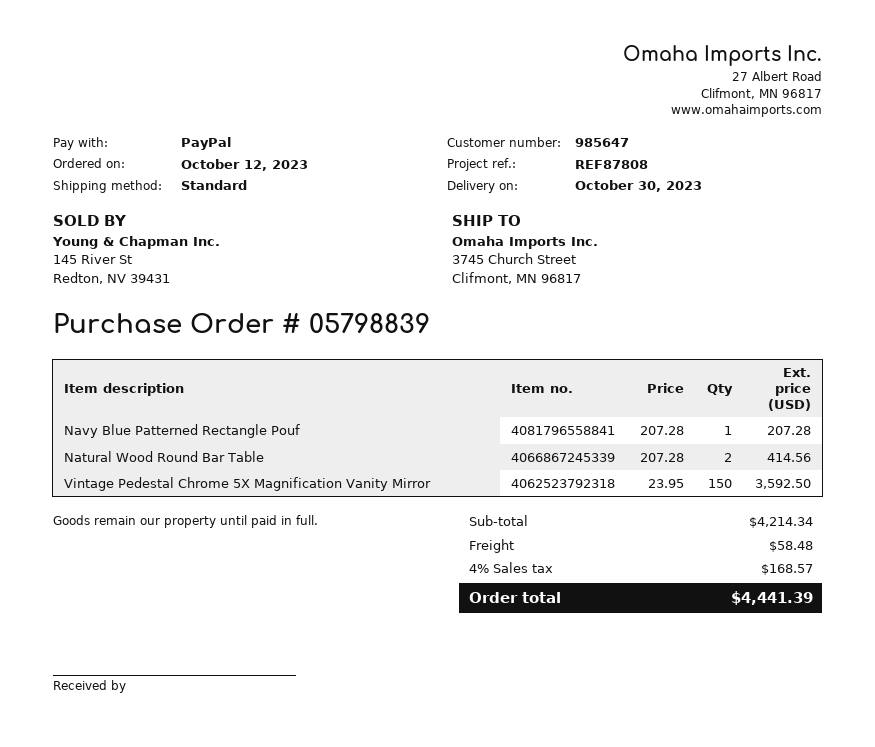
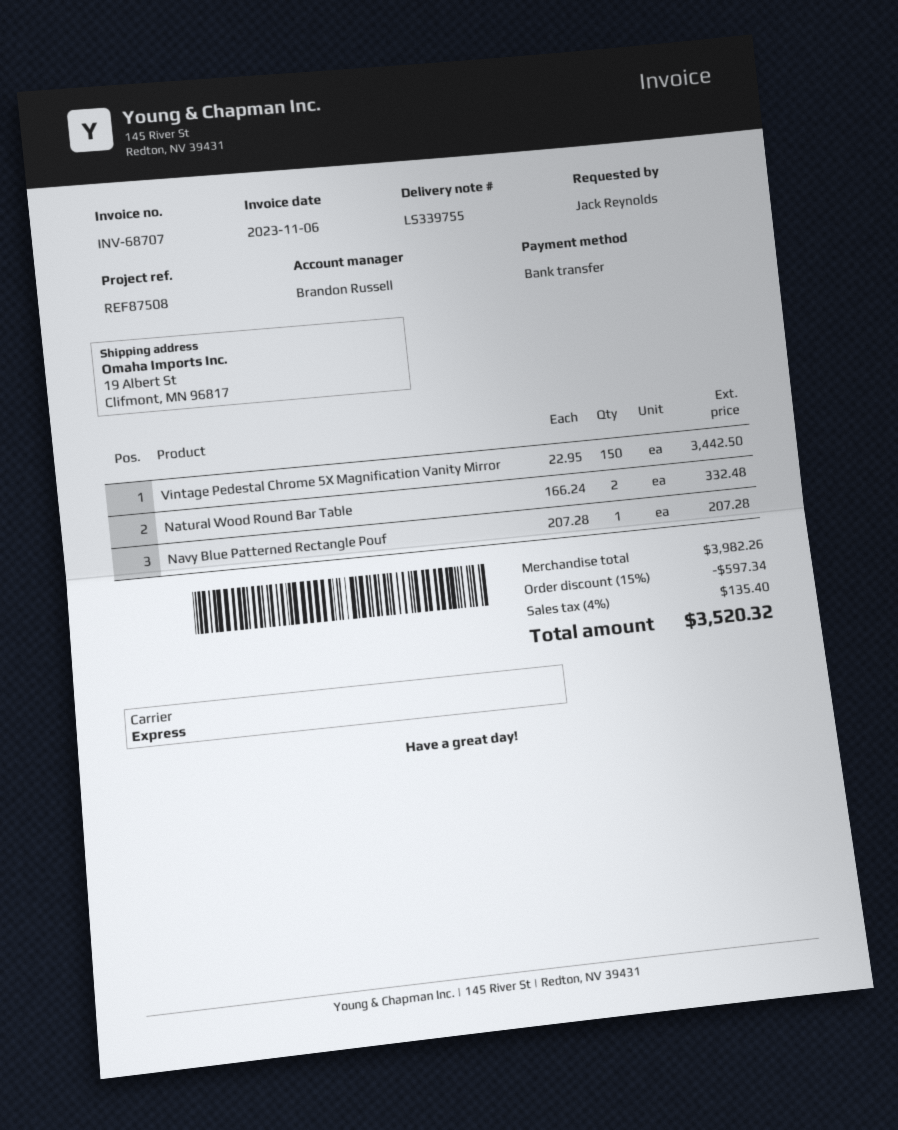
reference: REF87808 -> REF87508
payment method: PayPal -> bank transfer
shipping method: standard -> express
ship to: 3745 Church Street, Clifmont, MN 96817 -> 19 Albert St, Clifmont, MN 96817
Natural Wood Round Bar Table: 2 x 207.28 = 414.56 -> 2 x 166.24 = 332.48
Vintage Pedestal Chrome 5X Magnification Vanity Mirror: 150 x 23.95 = 3592.50 -> 150 x 22.95 = 3442.50
subtotal: 4214.34 -> 3982.26
discount: none -> 15% = 597.34
shipping: 58.48 -> none
tax: 4% = 168.57 -> 4% = 135.40
total: 4441.39 -> 3520.32

